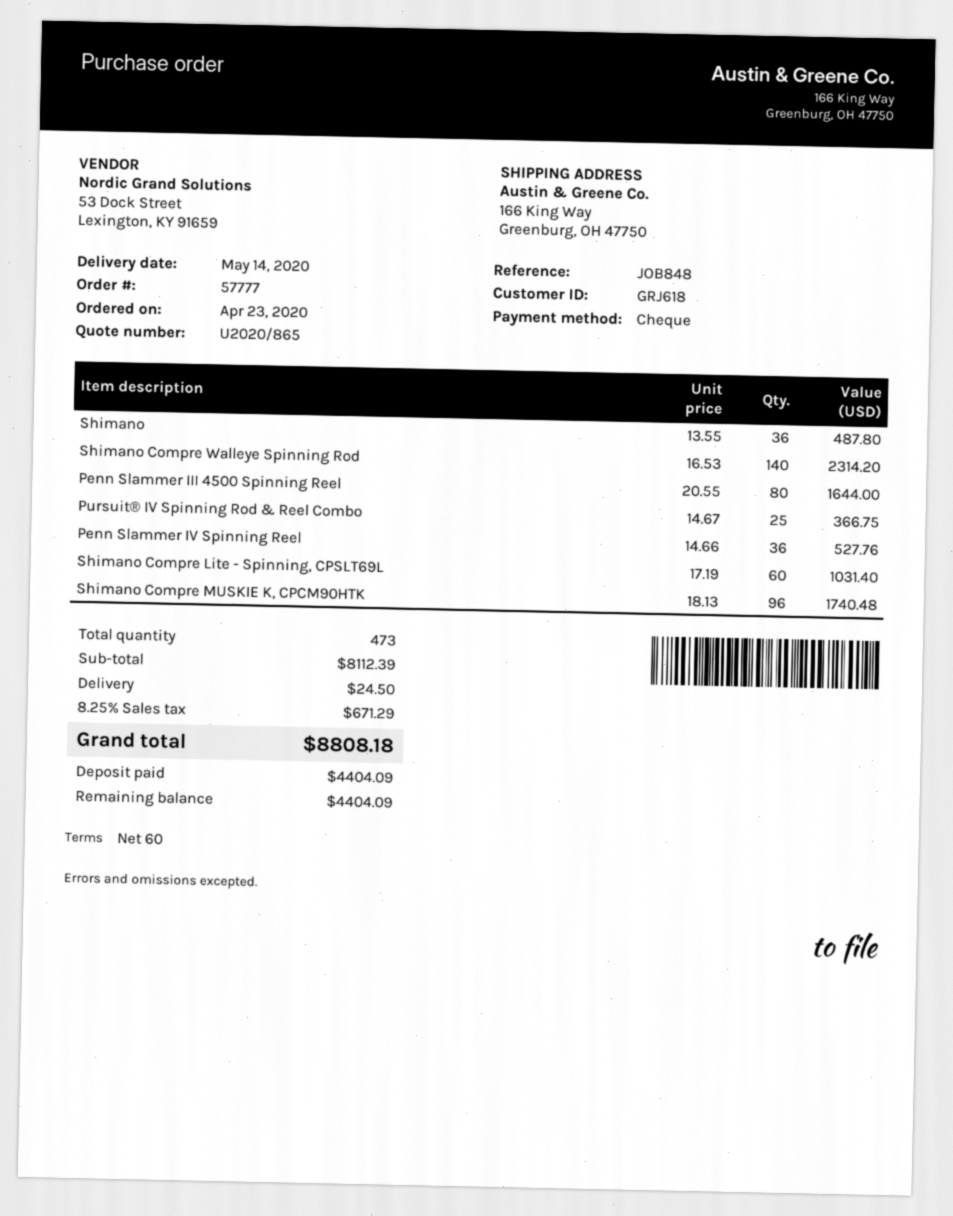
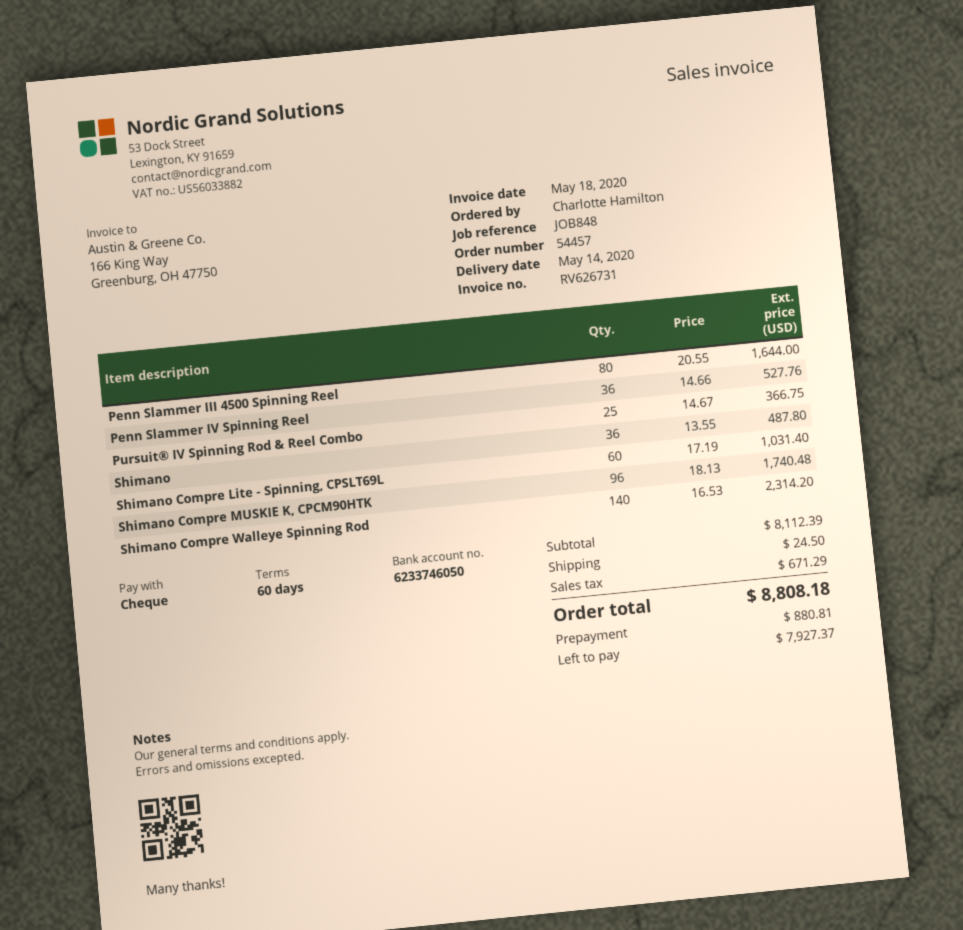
order number: 57777 -> 54457
deposit: 4404.09 -> 880.81
balance: 4404.09 -> 7927.37

